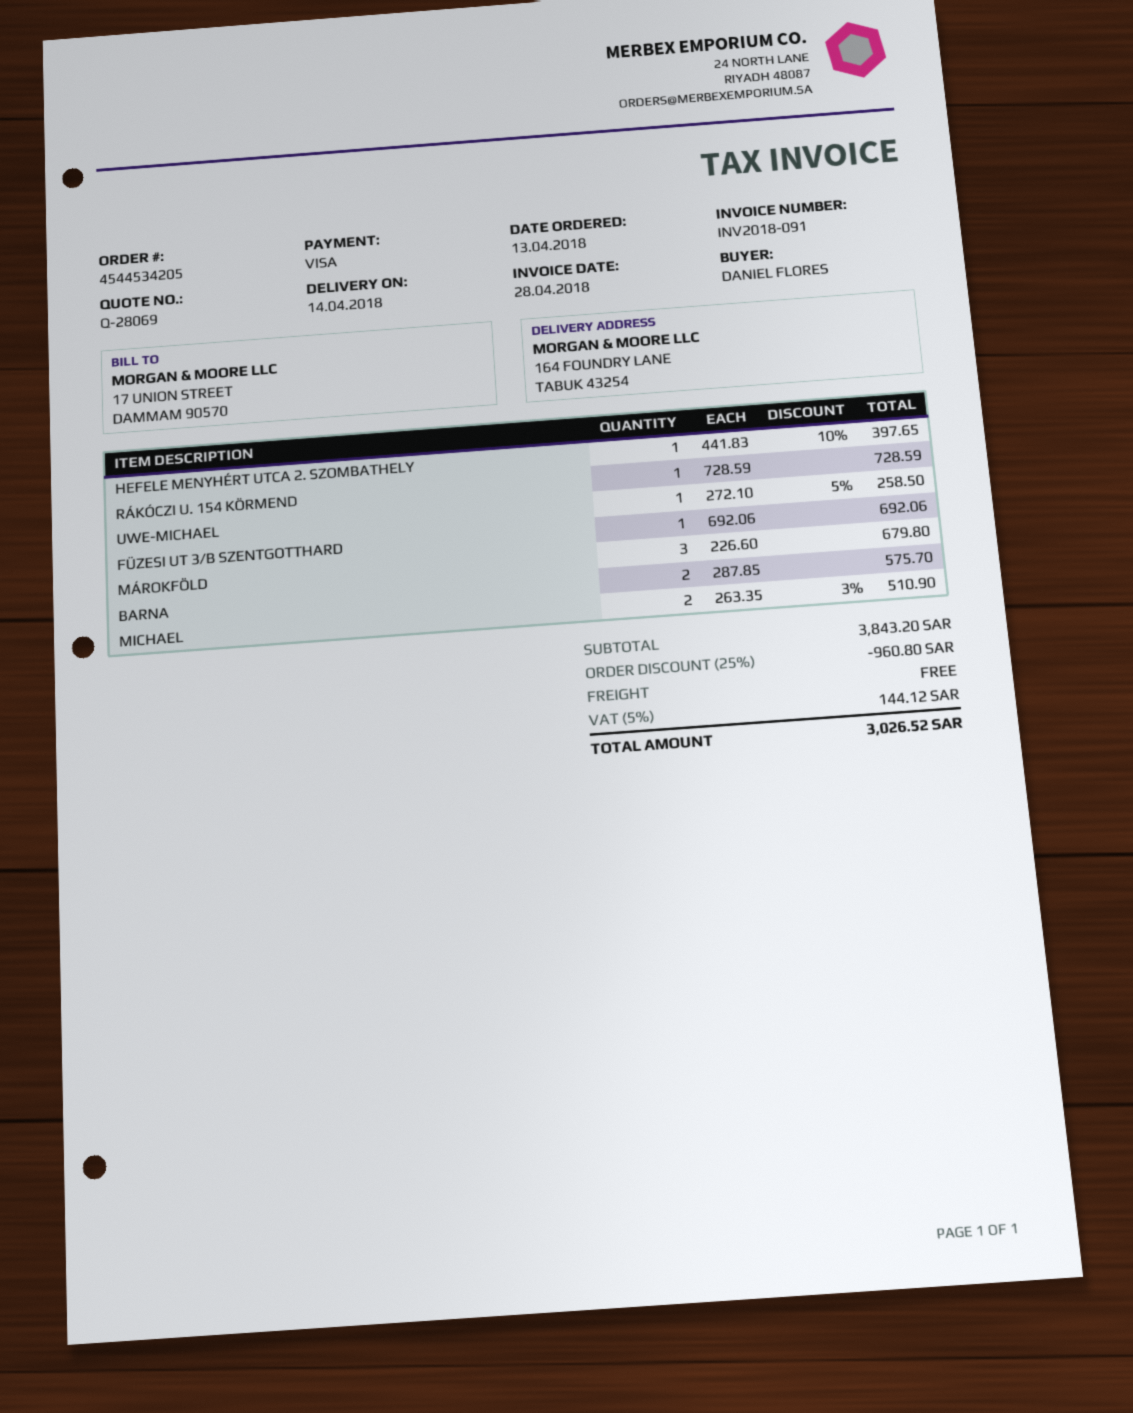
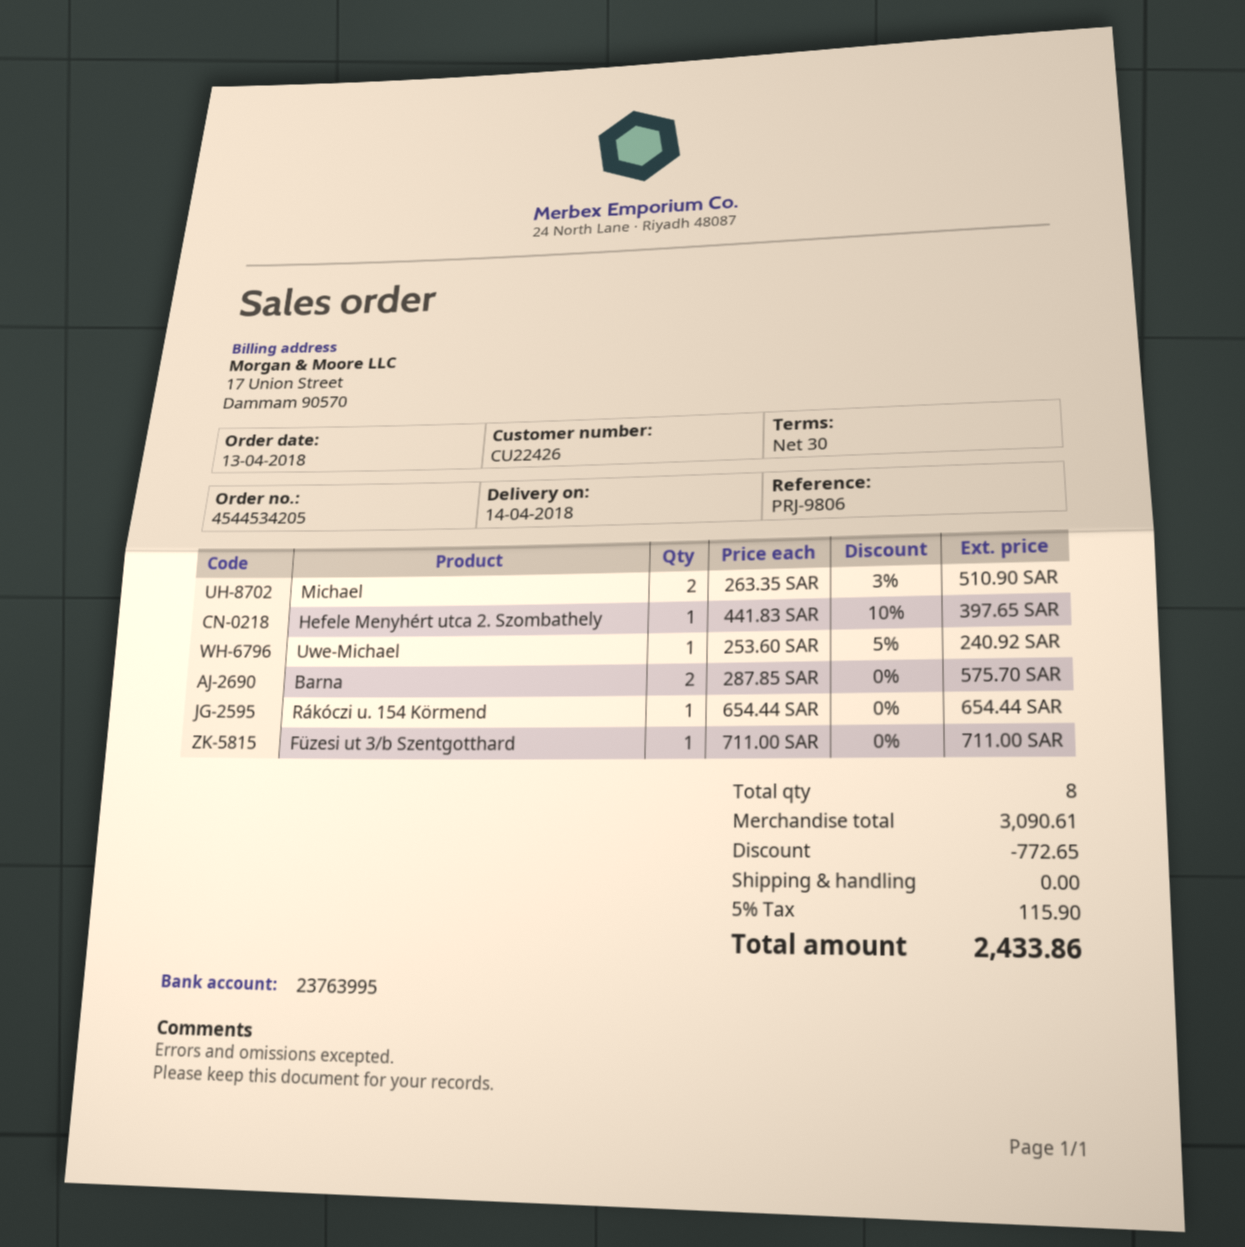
RÁKÓCZI U. 154 KÖRMEND: 1 x 728.59 = 728.59 -> 1 x 654.44 = 654.44
UWE-MICHAEL: 1 x 272.10 - 5% = 258.50 -> 1 x 253.60 - 5% = 240.92
FÜZESI UT 3/B SZENTGOTTHARD: 1 x 692.06 = 692.06 -> 1 x 711.00 = 711.00
MÁROKFÖLD: 3 x 226.60 = 679.80 -> none
subtotal: 3843.20 -> 3090.61
discount: 960.80 -> 772.65
tax: 5% = 144.12 -> 5% = 115.90
total: 3026.52 -> 2433.86

